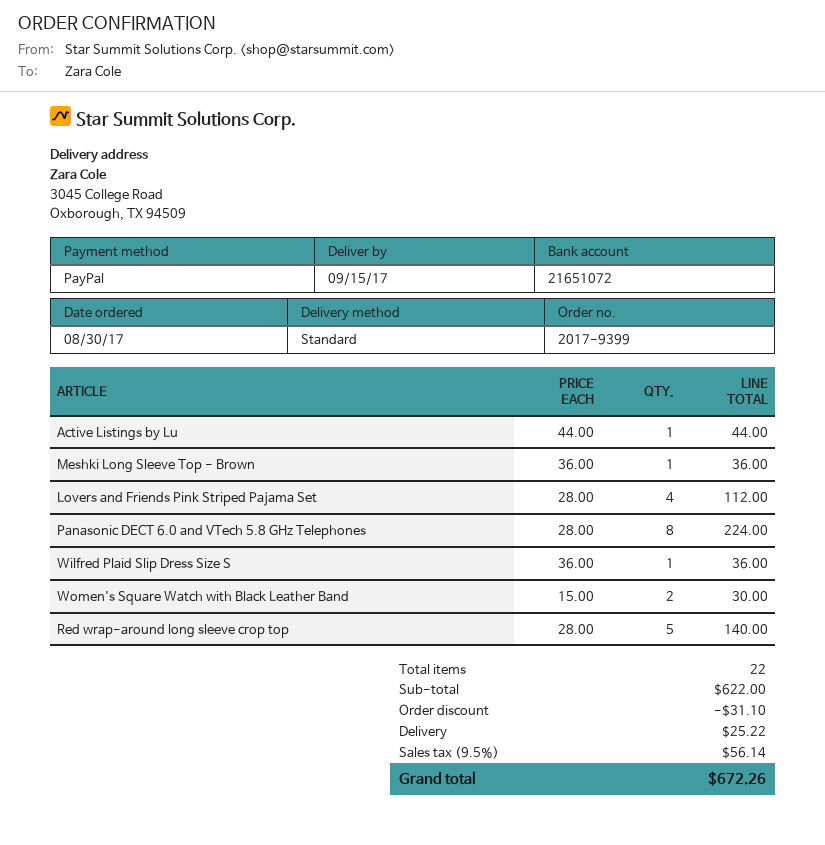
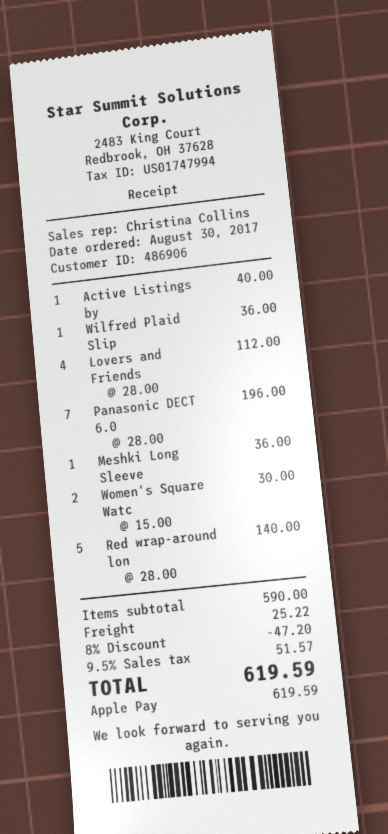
payment method: PayPal -> Apple Pay
Active Listings by Lu: 1 x 44.00 = 44.00 -> 1 x 40.00 = 40.00
Panasonic DECT 6.0 and VTech 5.8 GHz Telephones: 8 x 28.00 = 224.00 -> 7 x 28.00 = 196.00
subtotal: 622.00 -> 590.00
discount: 31.10 -> 47.20
tax: 9.5% = 56.14 -> 9.5% = 51.57
total: 672.26 -> 619.59

